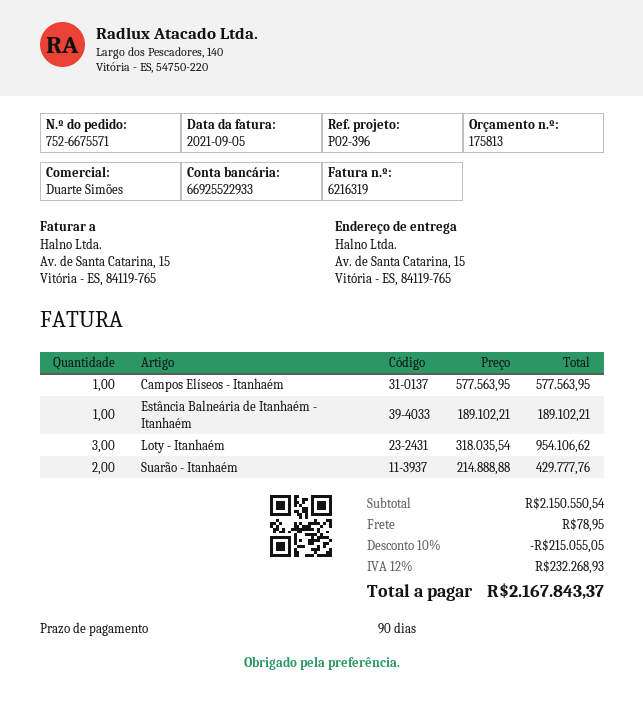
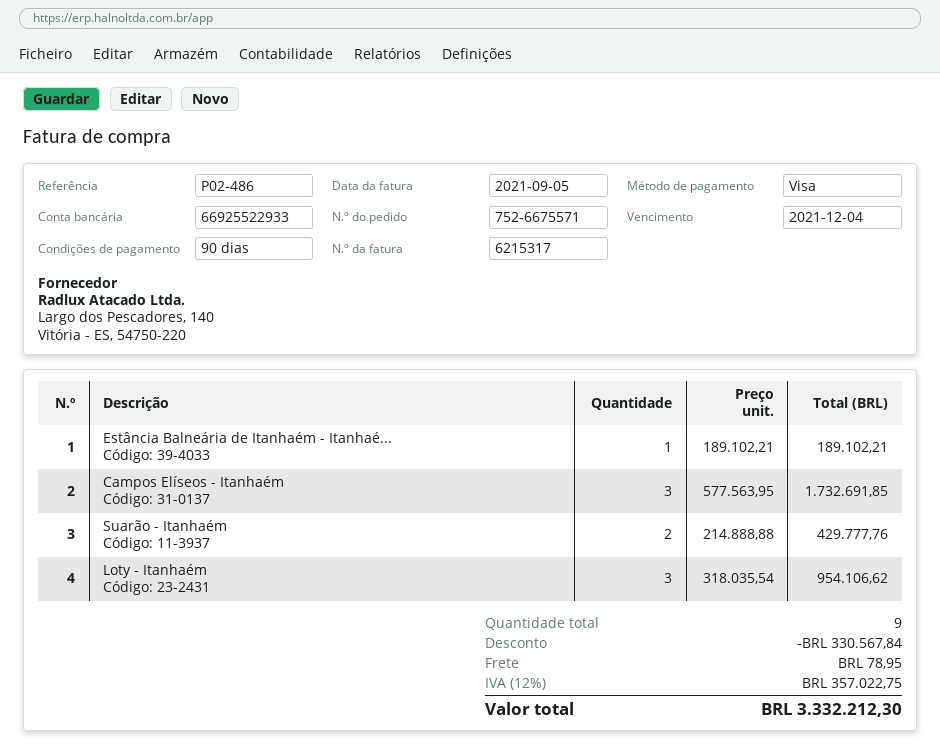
invoice number: 6216319 -> 6215317
reference: P02-396 -> P02-486
Campos Elíseos - Itanhaém: 1 x 577563.95 = 577563.95 -> 3 x 577563.95 = 1732691.85
discount: 215055.05 -> 330567.84
tax: 12% = 232268.93 -> 12% = 357022.75
total: 2167843.37 -> 3332212.30

